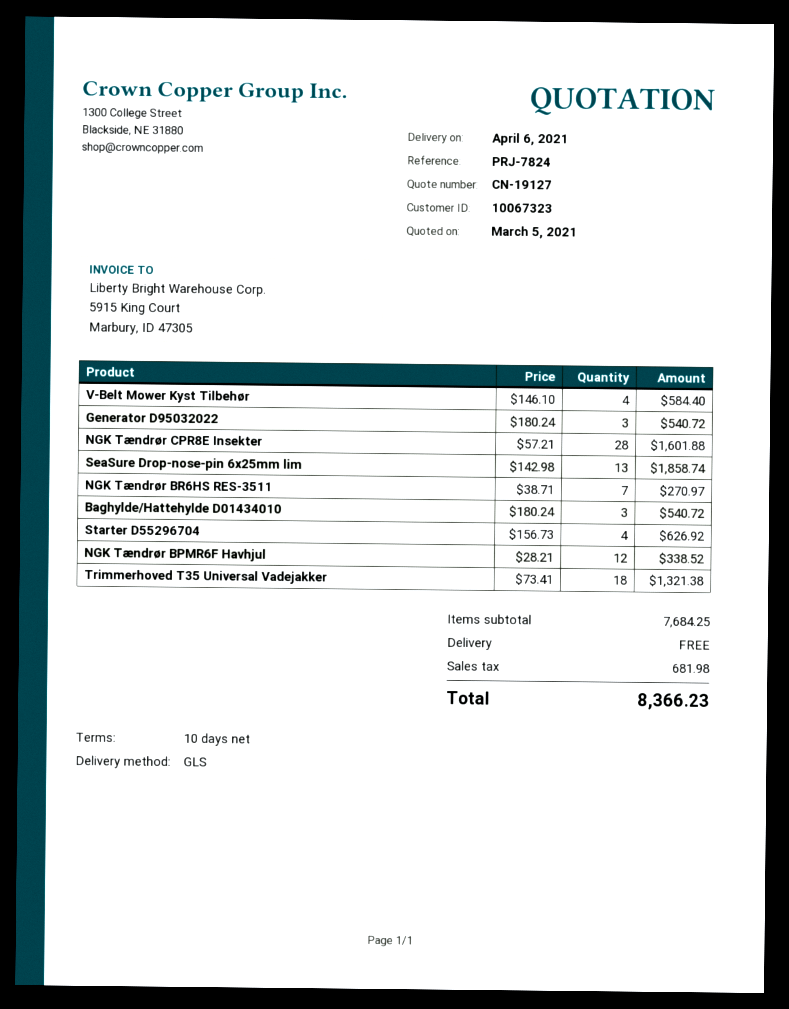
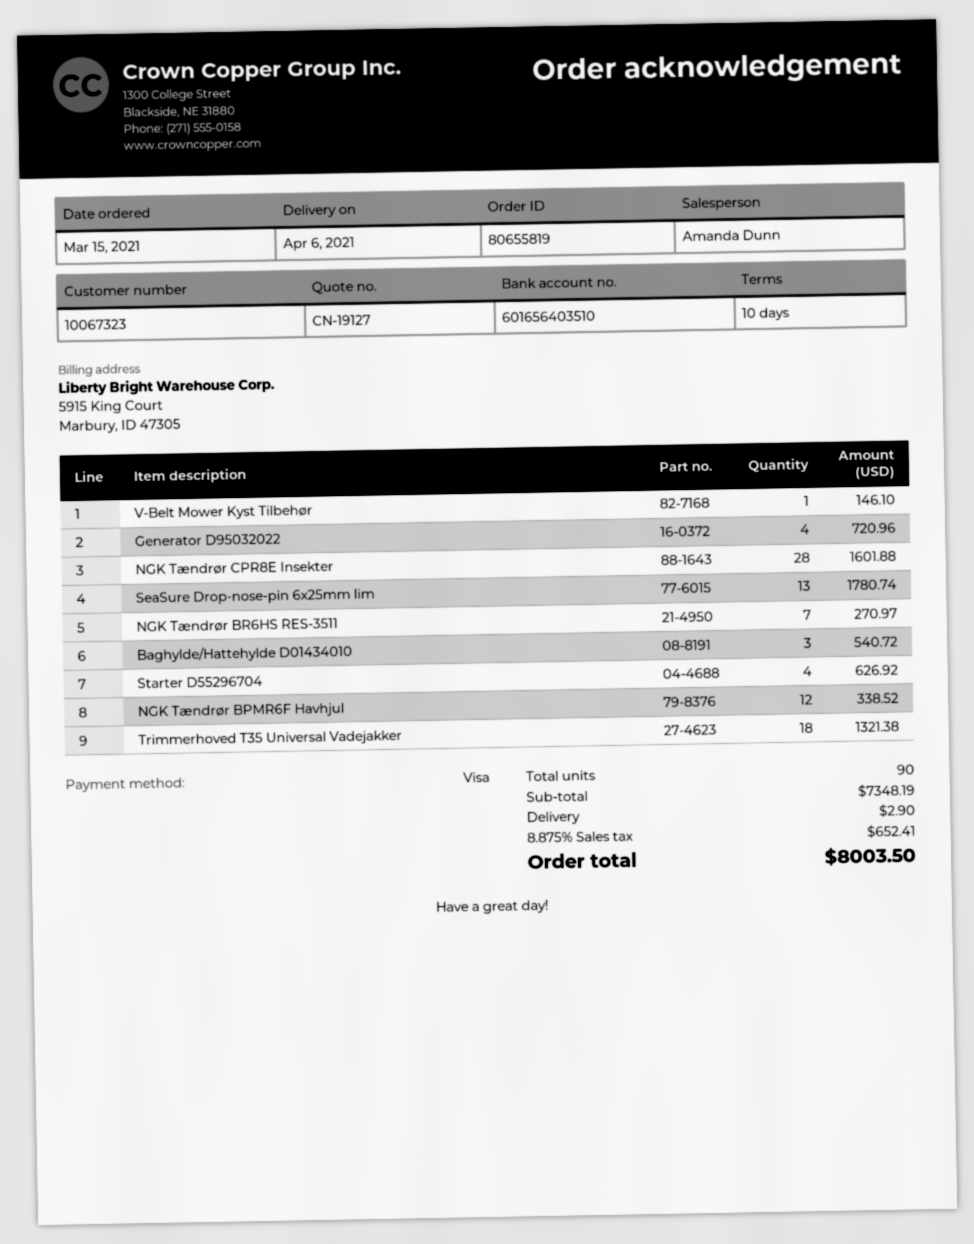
V-Belt Mower Kyst Tilbehør: 4 for 584.40 -> 1 for 146.10
Generator D95032022: 3 for 540.72 -> 4 for 720.96
SeaSure Drop-nose-pin 6x25mm lim: 13 for 1858.74 -> 13 for 1780.74
subtotal: 7684.25 -> 7348.19
shipping: 0.00 -> 2.90
tax: 681.98 -> 652.41
total: 8366.23 -> 8003.50

